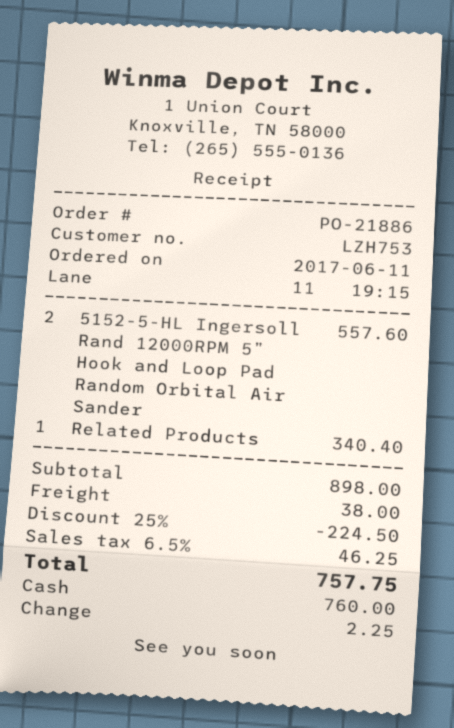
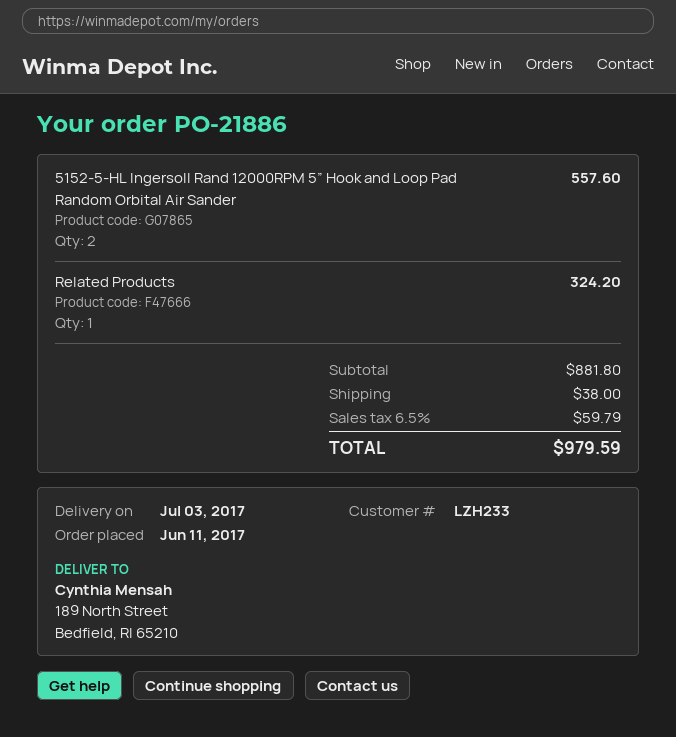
customer number: LZH753 -> LZH233
Related Products: 1 for 340.40 -> 1 for 324.20
subtotal: 898.00 -> 881.80
discount: 25% = 224.50 -> none
tax: 6.5% = 46.25 -> 6.5% = 59.79
total: 757.75 -> 979.59

